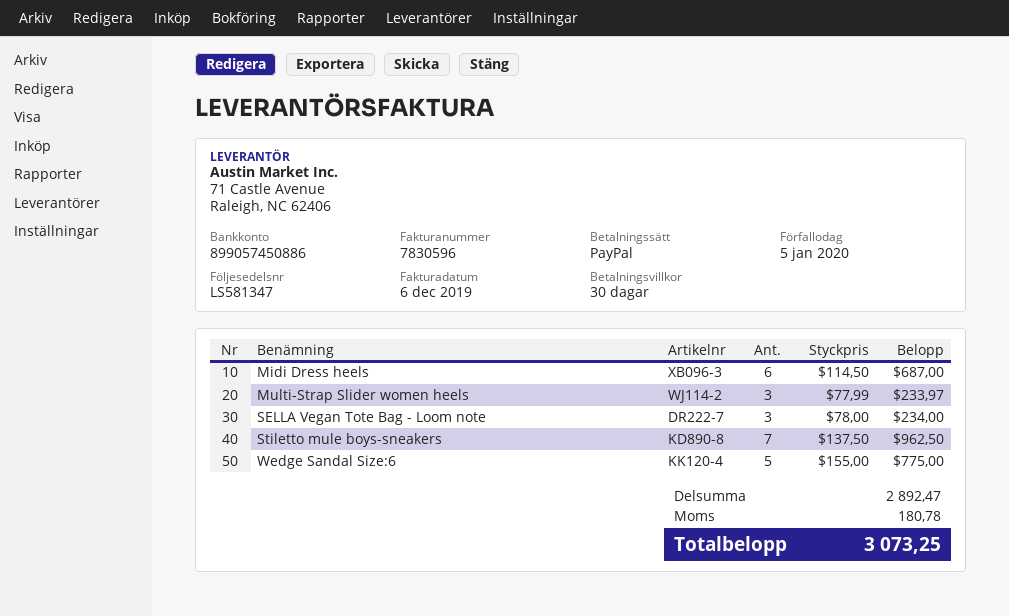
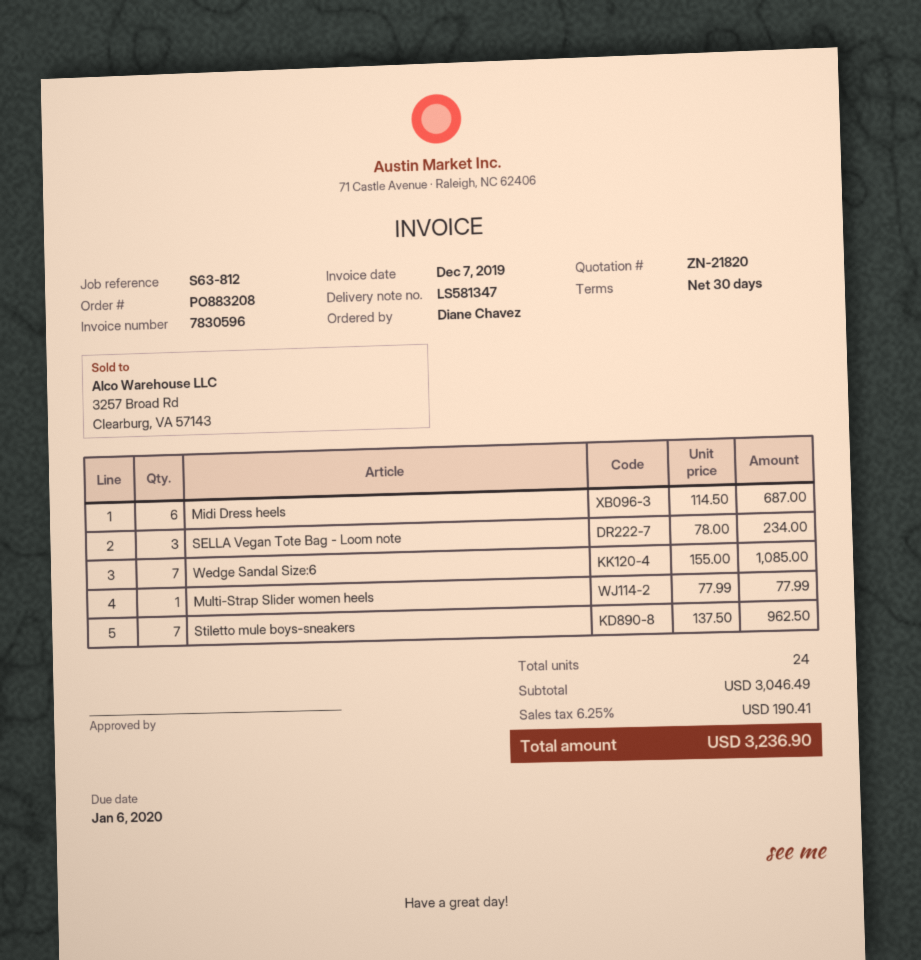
invoice date: 2019-12-06 -> 2019-12-07
due date: 2020-01-05 -> 2020-01-06
Multi-Strap Slider women heels: 3 x 77.99 = 233.97 -> 1 x 77.99 = 77.99
Wedge Sandal Size:6: 5 x 155.00 = 775.00 -> 7 x 155.00 = 1085.00
subtotal: 2892.47 -> 3046.49
tax: 180.78 -> 190.41
total: 3073.25 -> 3236.90

